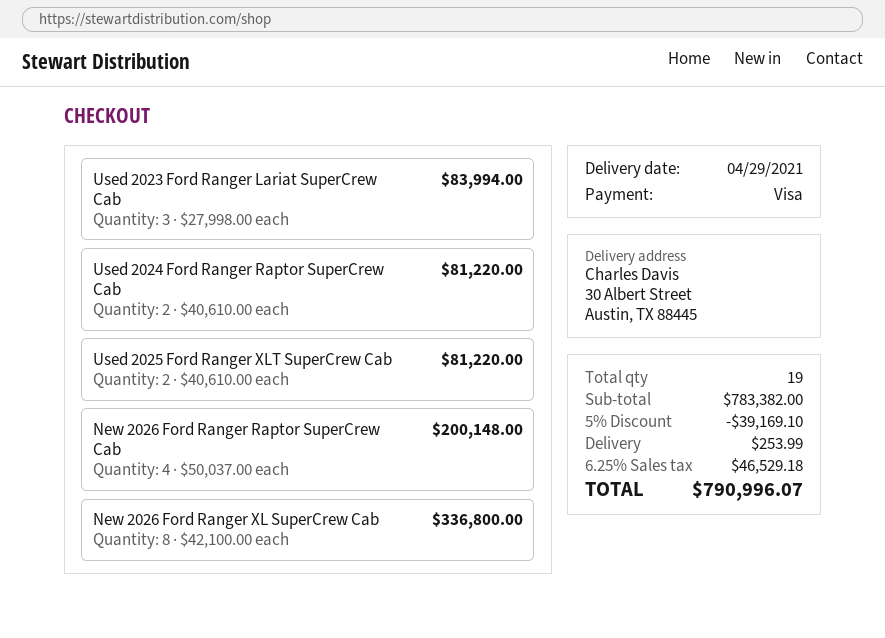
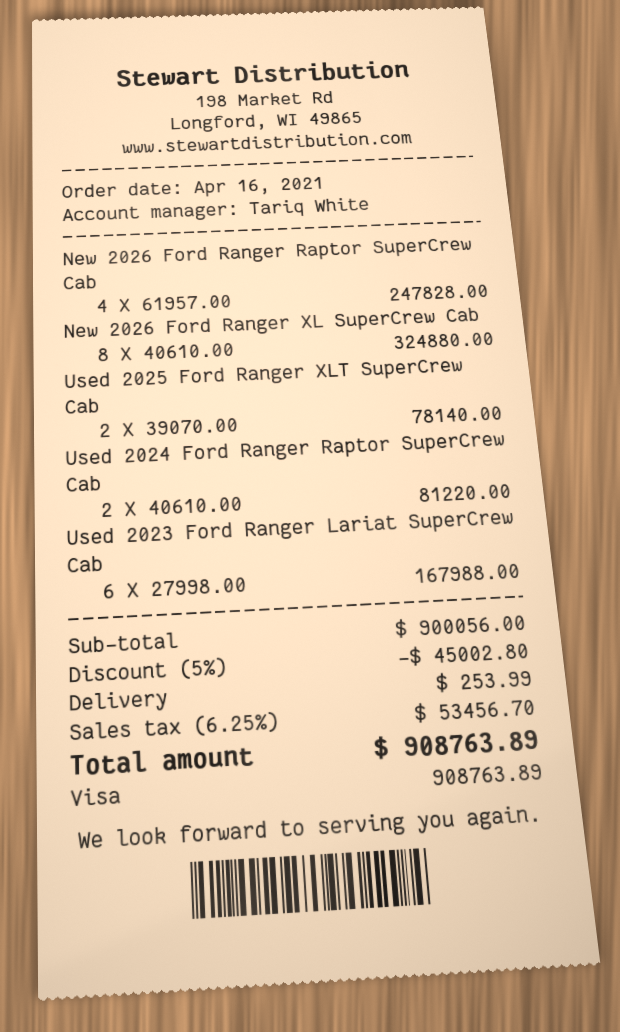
Used 2023 Ford Ranger Lariat SuperCrew Cab: 3 x 27998.00 = 83994.00 -> 6 x 27998.00 = 167988.00
Used 2025 Ford Ranger XLT SuperCrew Cab: 2 x 40610.00 = 81220.00 -> 2 x 39070.00 = 78140.00
New 2026 Ford Ranger Raptor SuperCrew Cab: 4 x 50037.00 = 200148.00 -> 4 x 61957.00 = 247828.00
New 2026 Ford Ranger XL SuperCrew Cab: 8 x 42100.00 = 336800.00 -> 8 x 40610.00 = 324880.00
subtotal: 783382.00 -> 900056.00
discount: 5% = 39169.10 -> 5% = 45002.80
tax: 6.25% = 46529.18 -> 6.25% = 53456.70
total: 790996.07 -> 908763.89

